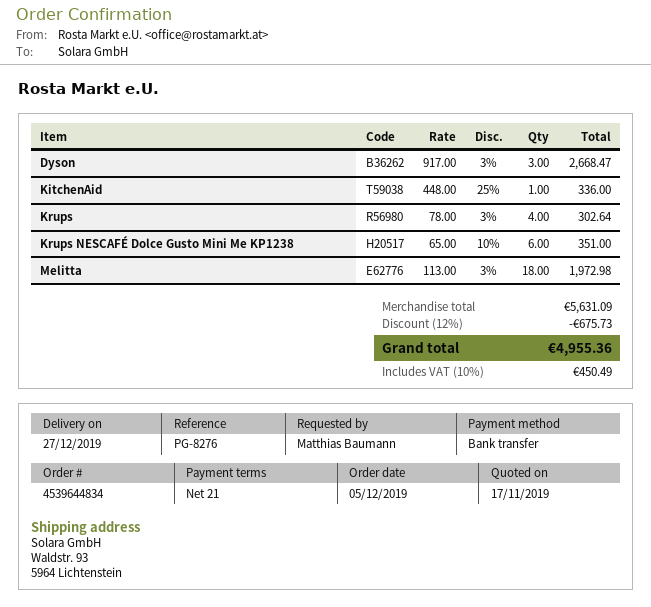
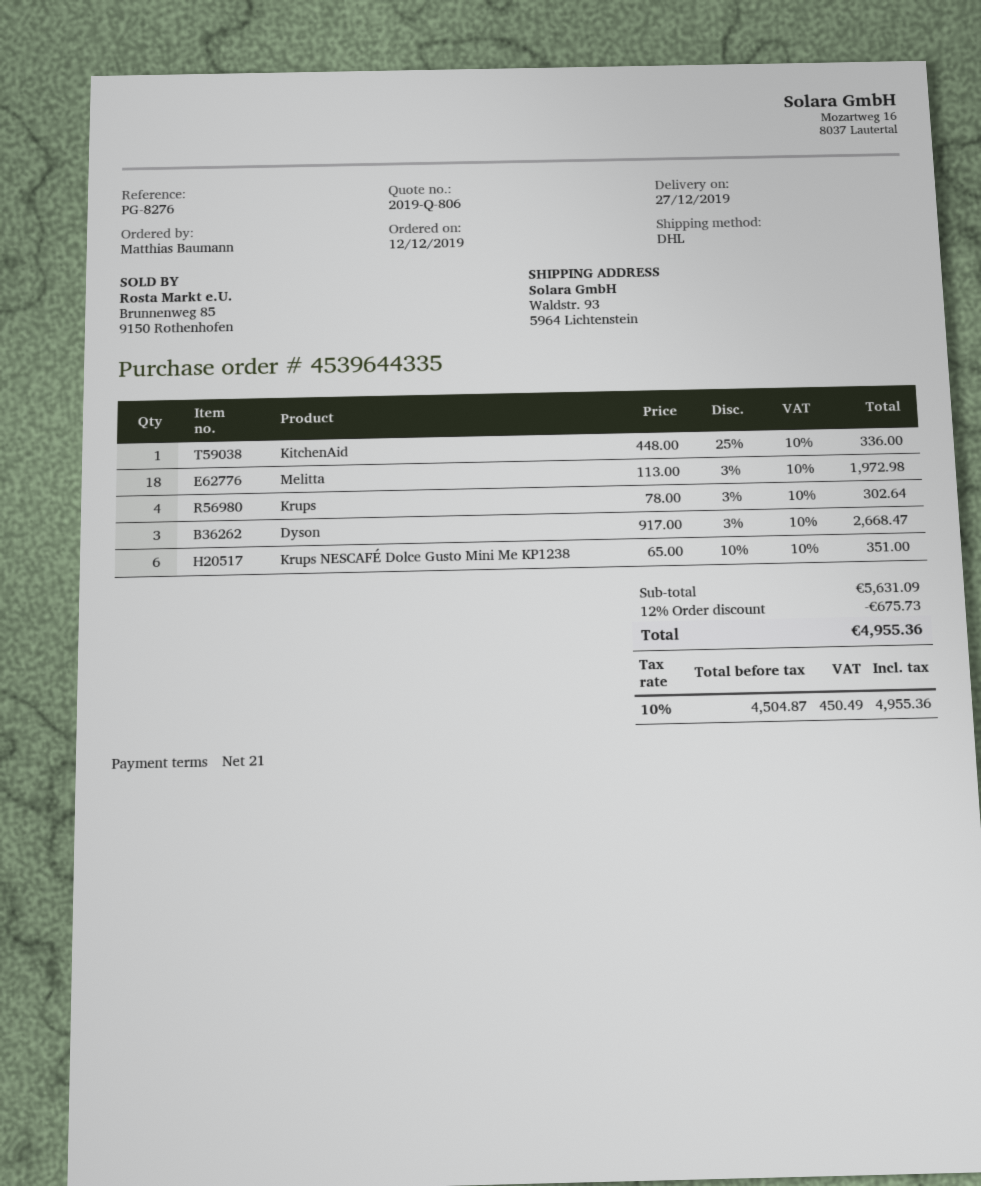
order number: 4539644834 -> 4539644335
order date: 2019-12-05 -> 2019-12-12

